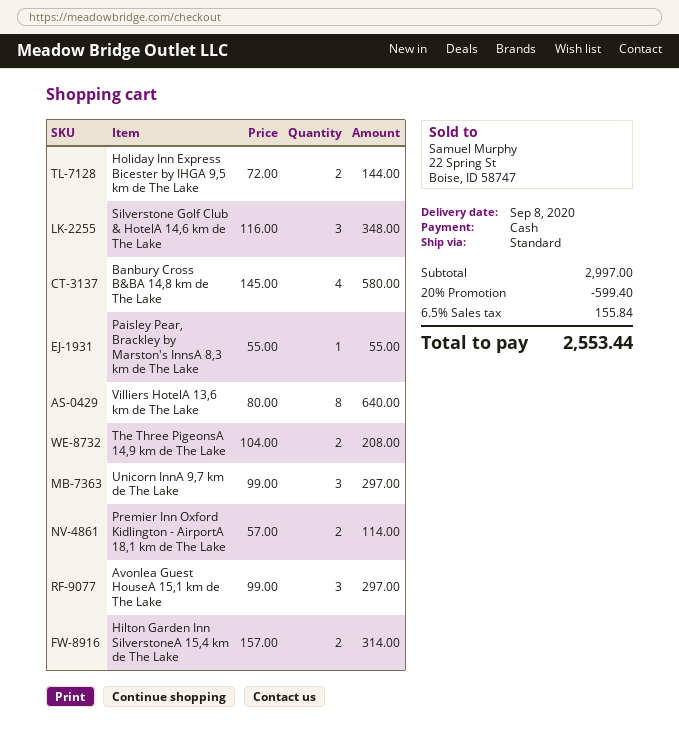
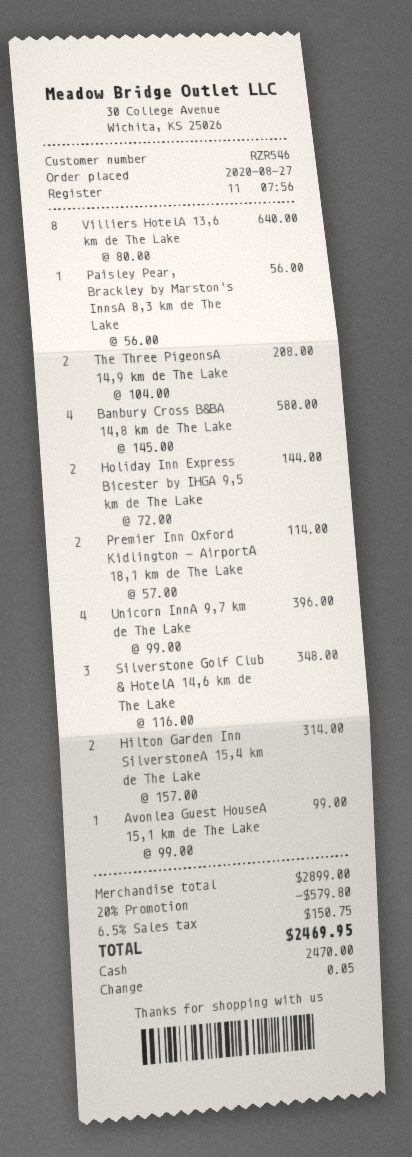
Paisley Pear, Brackley by Marston's InnsA 8,3 km de The Lake: 1 x 55.00 = 55.00 -> 1 x 56.00 = 56.00
Unicorn InnA 9,7 km de The Lake: 3 x 99.00 = 297.00 -> 4 x 99.00 = 396.00
Avonlea Guest HouseA 15,1 km de The Lake: 3 x 99.00 = 297.00 -> 1 x 99.00 = 99.00
subtotal: 2997.00 -> 2899.00
discount: 20% = 599.40 -> 20% = 579.80
tax: 6.5% = 155.84 -> 6.5% = 150.75
total: 2553.44 -> 2469.95

